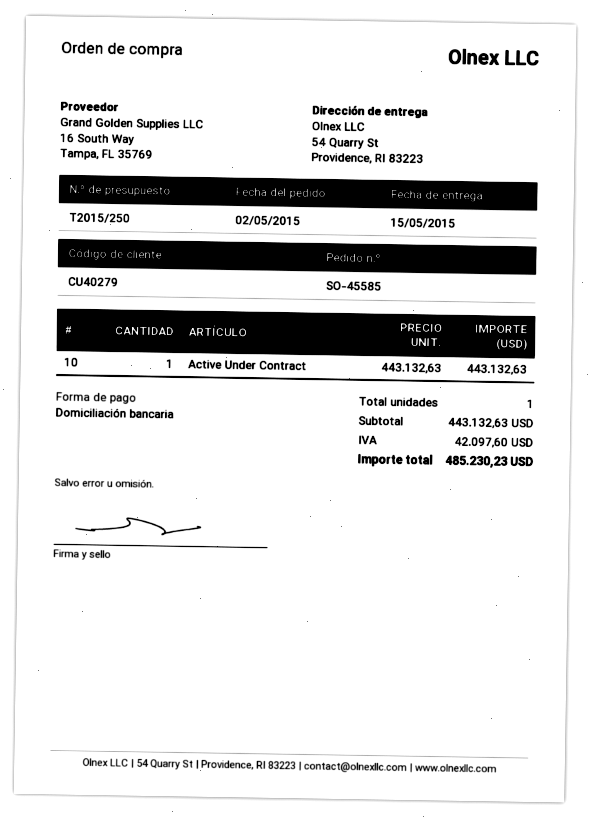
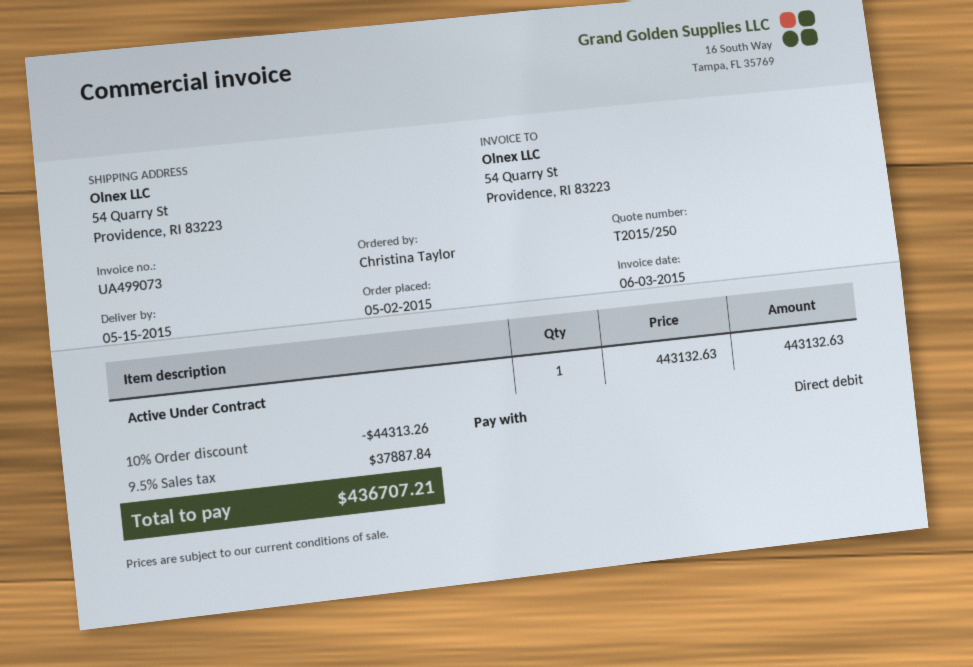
discount: none -> 10% = 44313.26
tax: 42097.60 -> 37887.84
total: 485230.23 -> 436707.21

